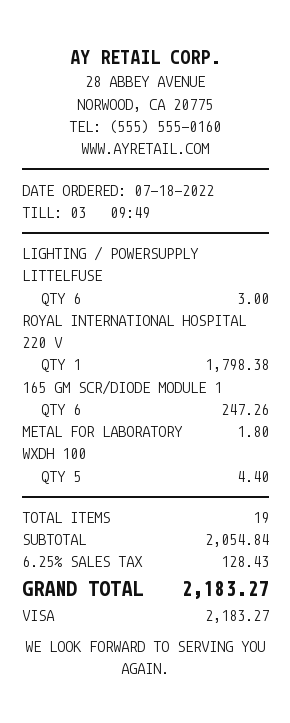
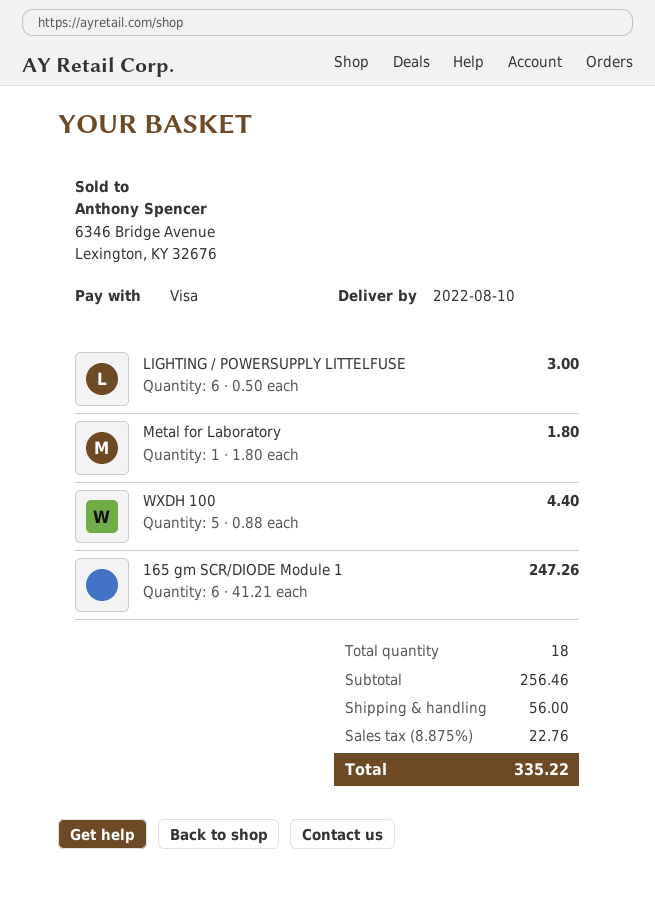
ROYAL INTERNATIONAL HOSPITAL 220 V: 1 for 1798.38 -> none
total quantity: 19 -> 18
subtotal: 2054.84 -> 256.46
shipping: none -> 56.00
tax: 6.25% = 128.43 -> 8.875% = 22.76
total: 2183.27 -> 335.22

